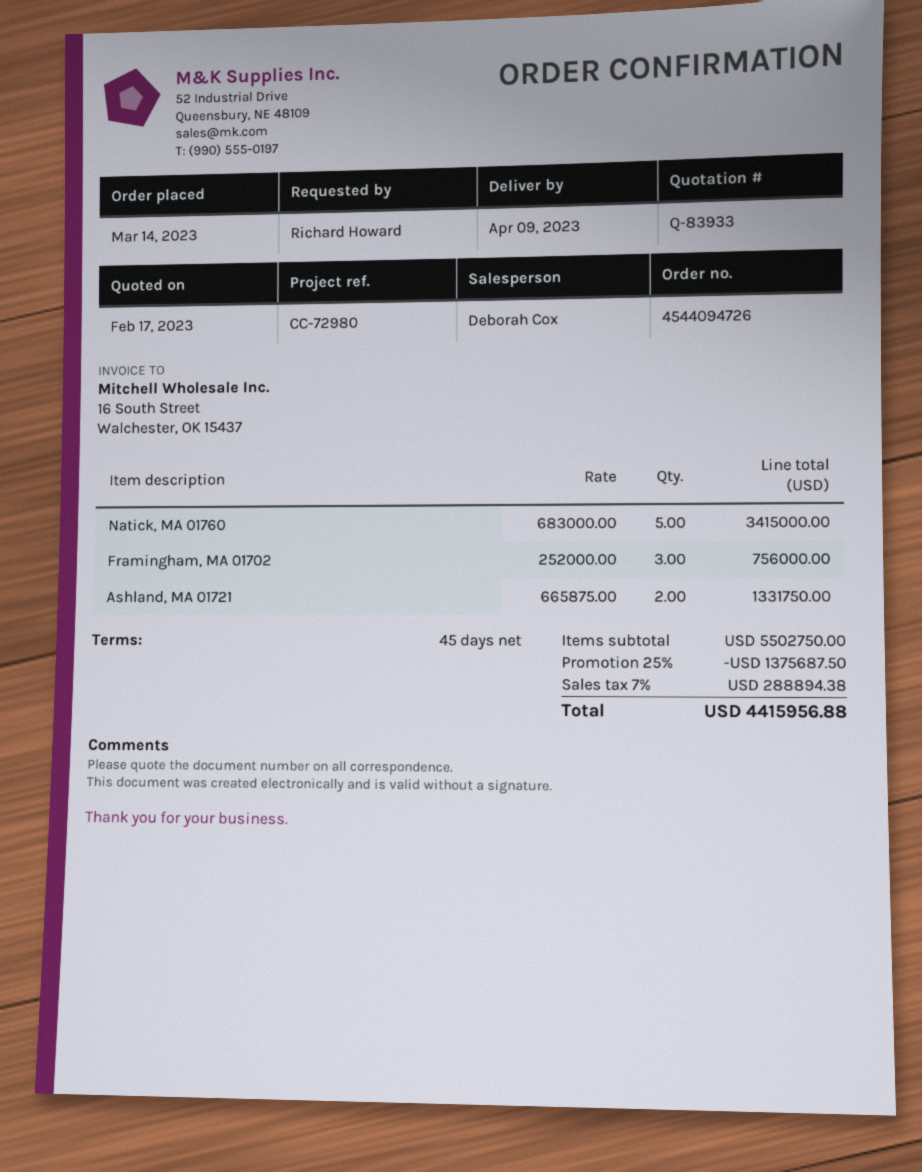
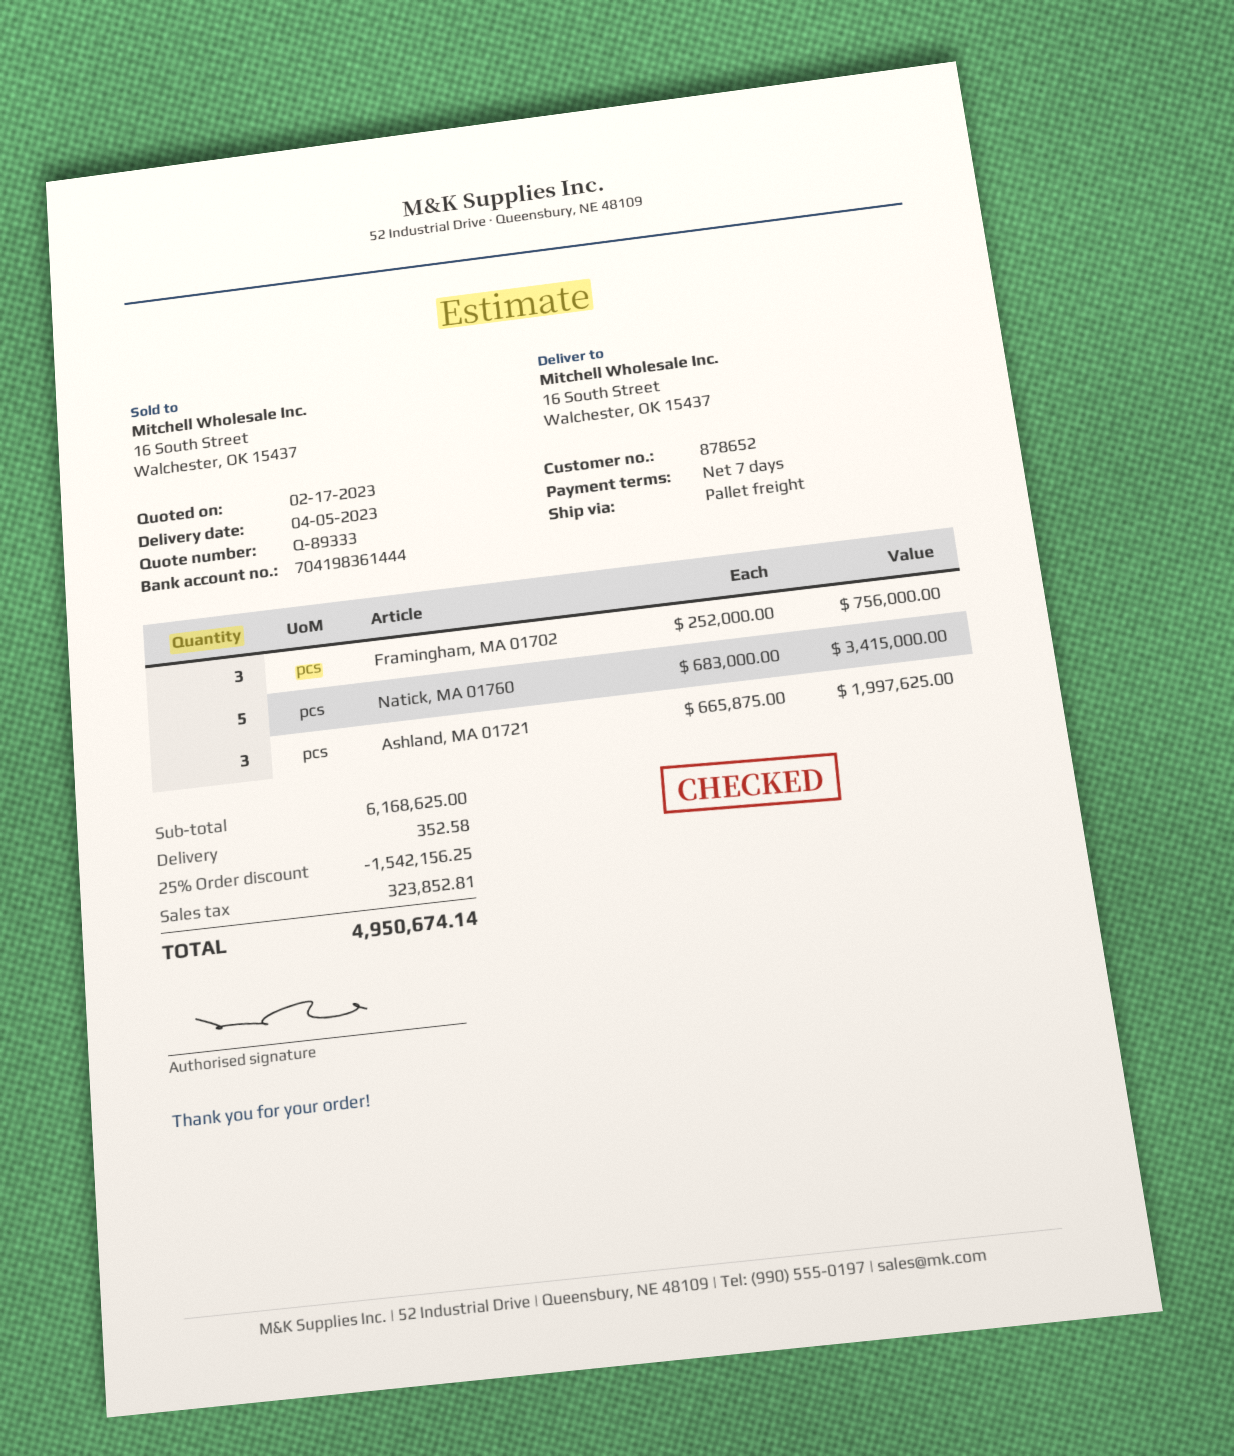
quote number: Q-83933 -> Q-89333
delivery date: 2023-04-09 -> 2023-04-05
payment terms: 45 days -> 7 days
Ashland, MA 01721: 2 x 665875.00 = 1331750.00 -> 3 x 665875.00 = 1997625.00
subtotal: 5502750.00 -> 6168625.00
discount: 25% = 1375687.50 -> 25% = 1542156.25
shipping: none -> 352.58
tax: 288894.38 -> 323852.81
total: 4415956.88 -> 4950674.14

